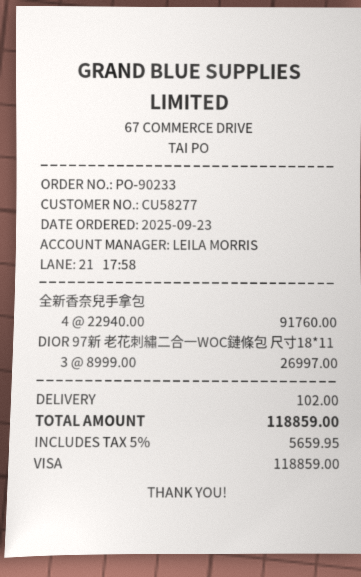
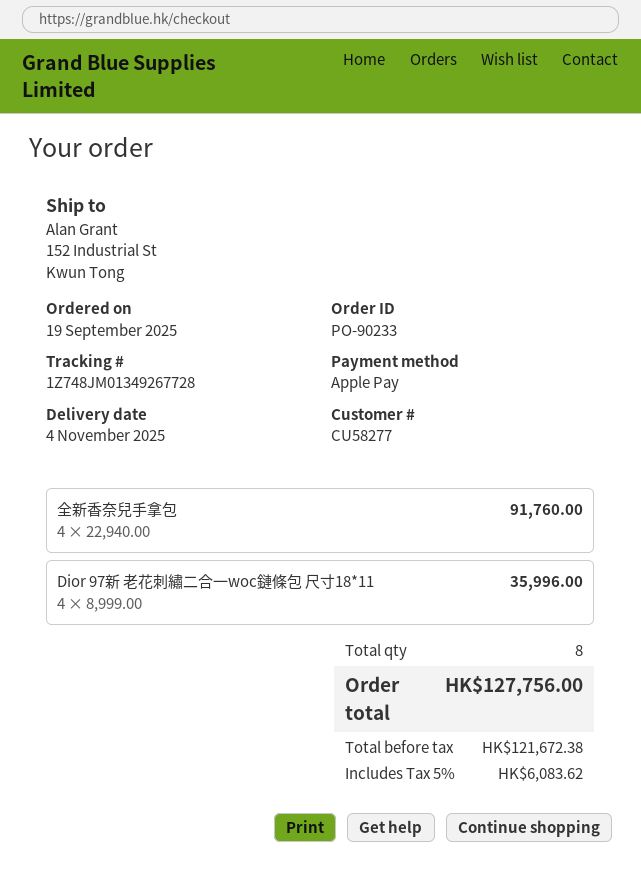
order date: 2025-09-23 -> 2025-09-19
payment method: Visa -> Apple Pay
DIOR 97新 老花刺繡二合一WOC鏈條包 尺寸18*11: 3 x 8999.00 = 26997.00 -> 4 x 8999.00 = 35996.00
shipping: 102.00 -> none
tax: 5% = 5659.95 -> 5% = 6083.62
total: 118859.00 -> 127756.00

